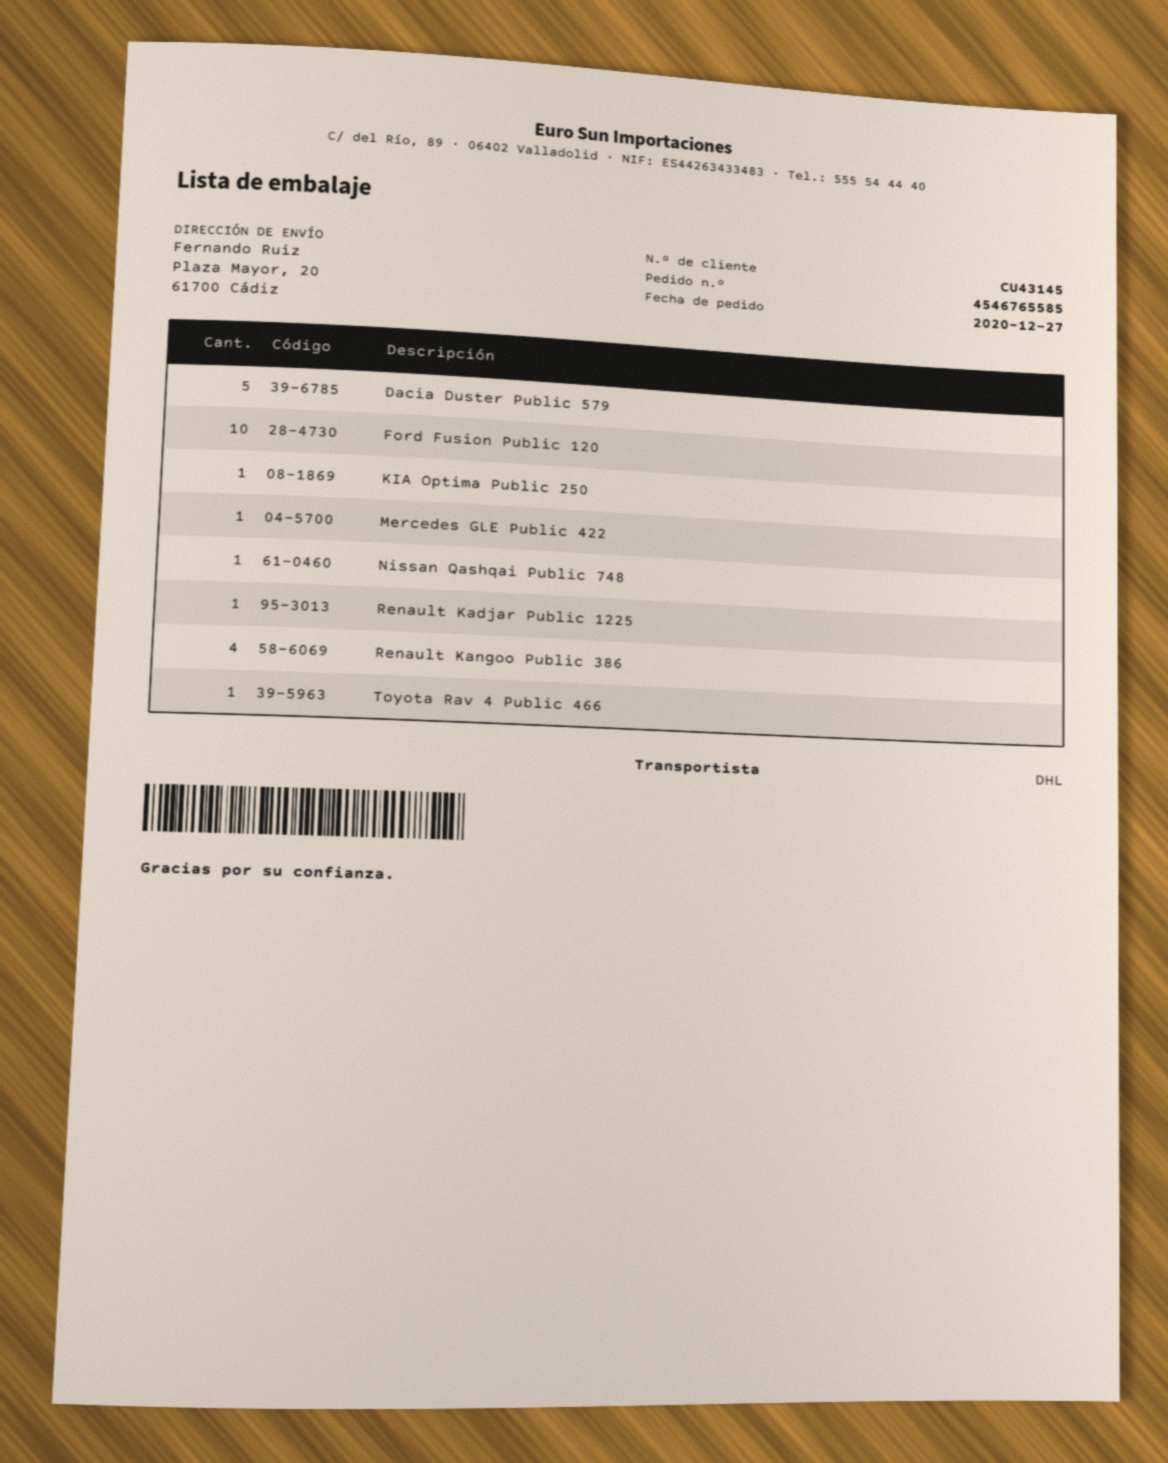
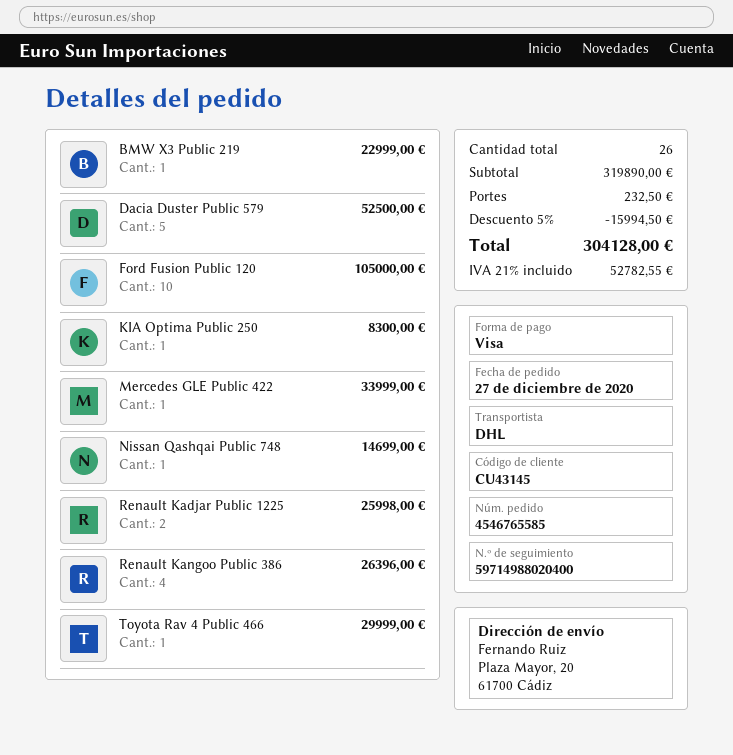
Renault Kadjar Public 1225: 1 -> 2
BMW X3 Public 219: none -> 1

